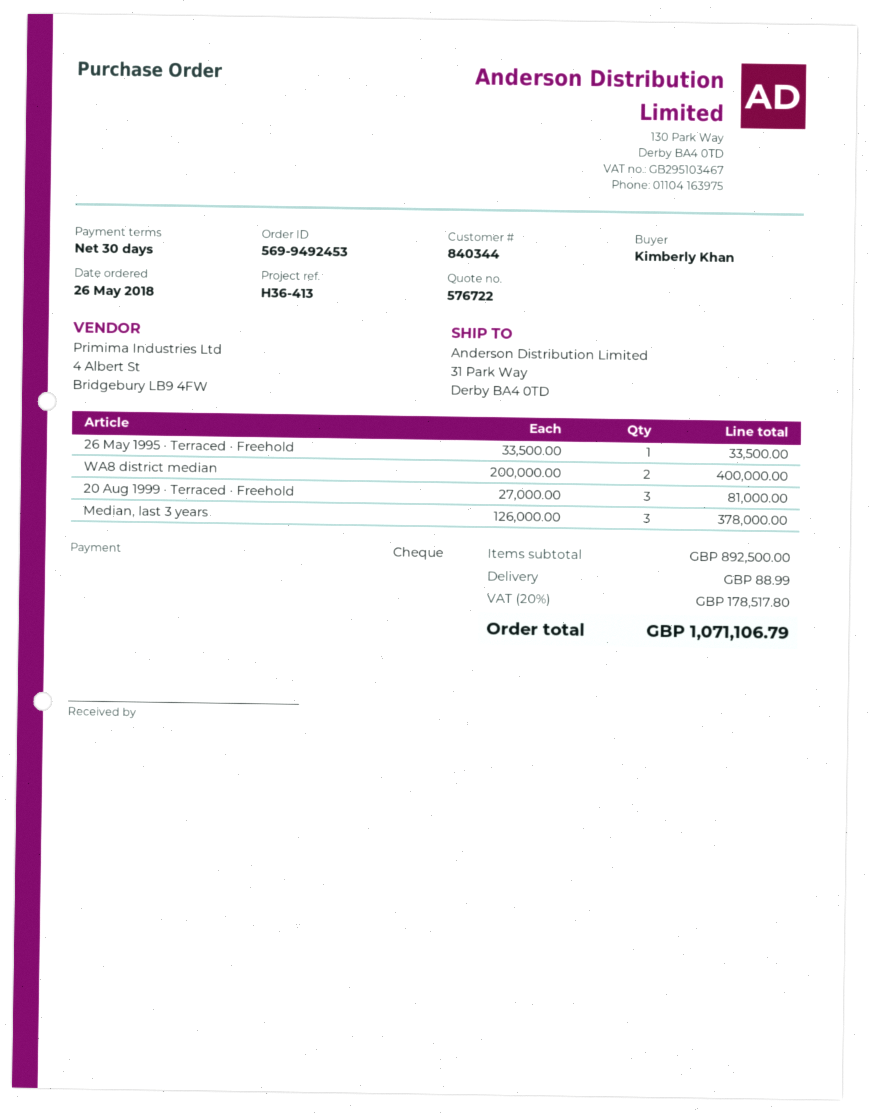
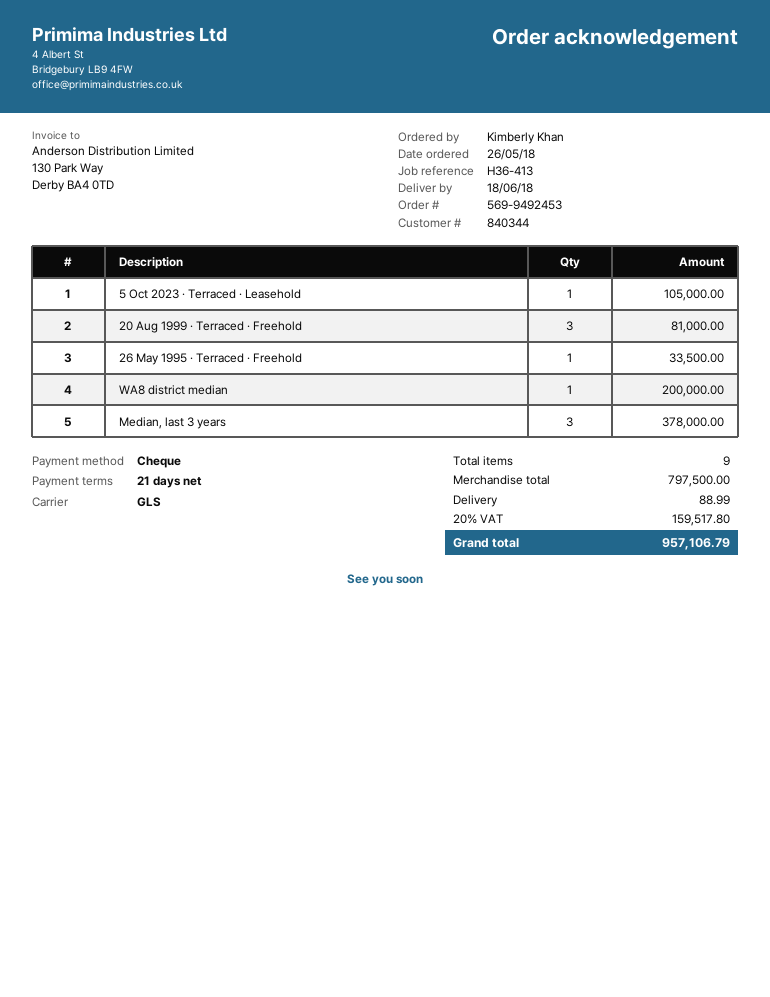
payment terms: 30 days -> 21 days
WA8 district median: 2 for 400000.00 -> 1 for 200000.00
5 Oct 2023 · Terraced · Leasehold: none -> 1 for 105000.00
subtotal: 892500.00 -> 797500.00
tax: 20% = 178517.80 -> 20% = 159517.80
total: 1071106.79 -> 957106.79

